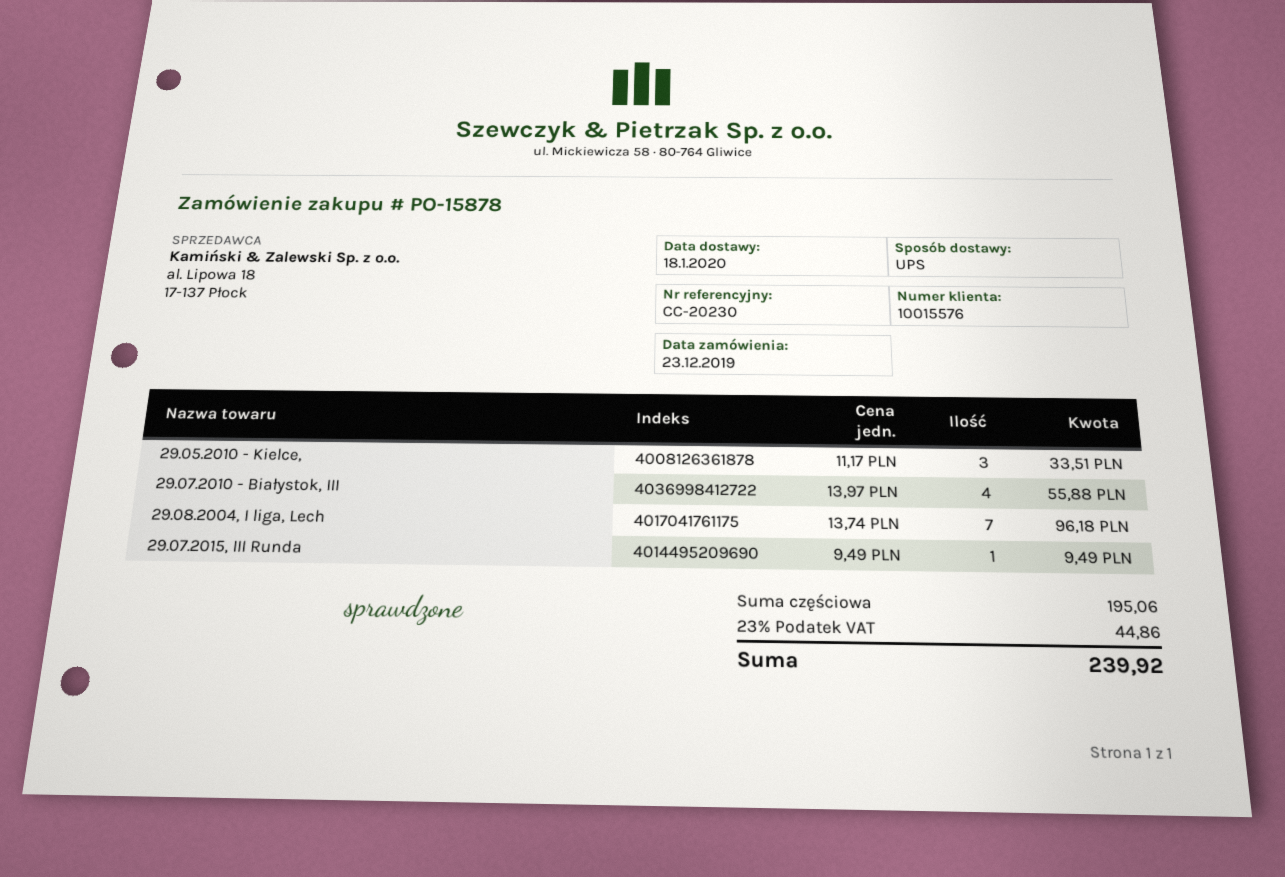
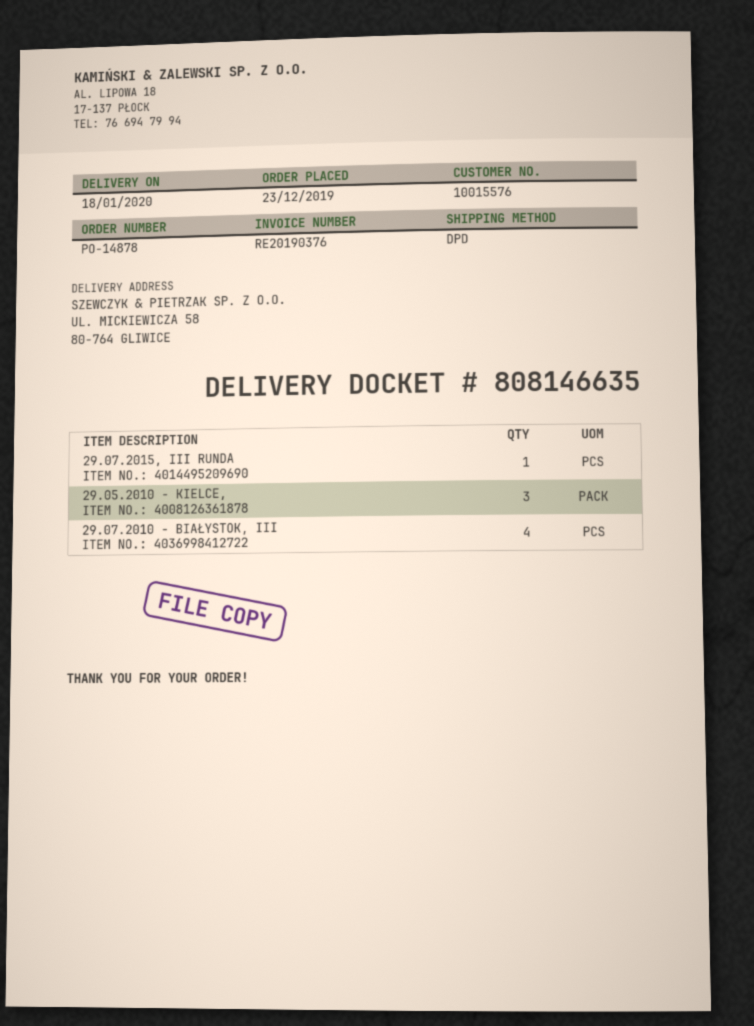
order number: PO-15878 -> PO-14878
shipping method: UPS -> DPD
29.08.2004, I liga, Lech: 7 -> none

